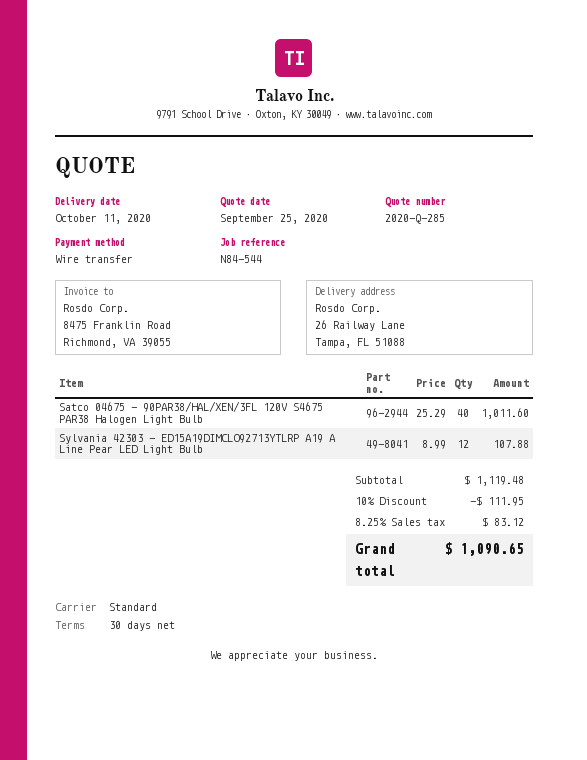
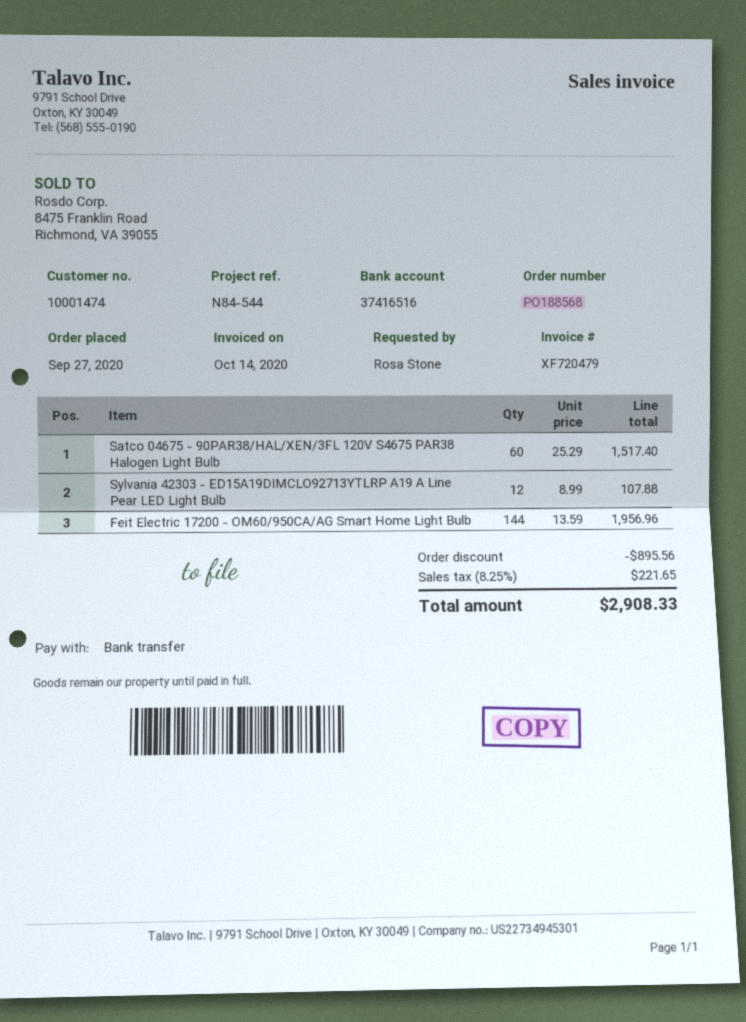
Satco 04675 - 90PAR38/HAL/XEN/3FL 120V S4675 PAR38 Halogen Light Bulb: 40 x 25.29 = 1011.60 -> 60 x 25.29 = 1517.40
Feit Electric 17200 - OM60/950CA/AG Smart Home Light Bulb: none -> 144 x 13.59 = 1956.96
discount: 111.95 -> 895.56
tax: 8.25% = 83.12 -> 8.25% = 221.65
total: 1090.65 -> 2908.33

